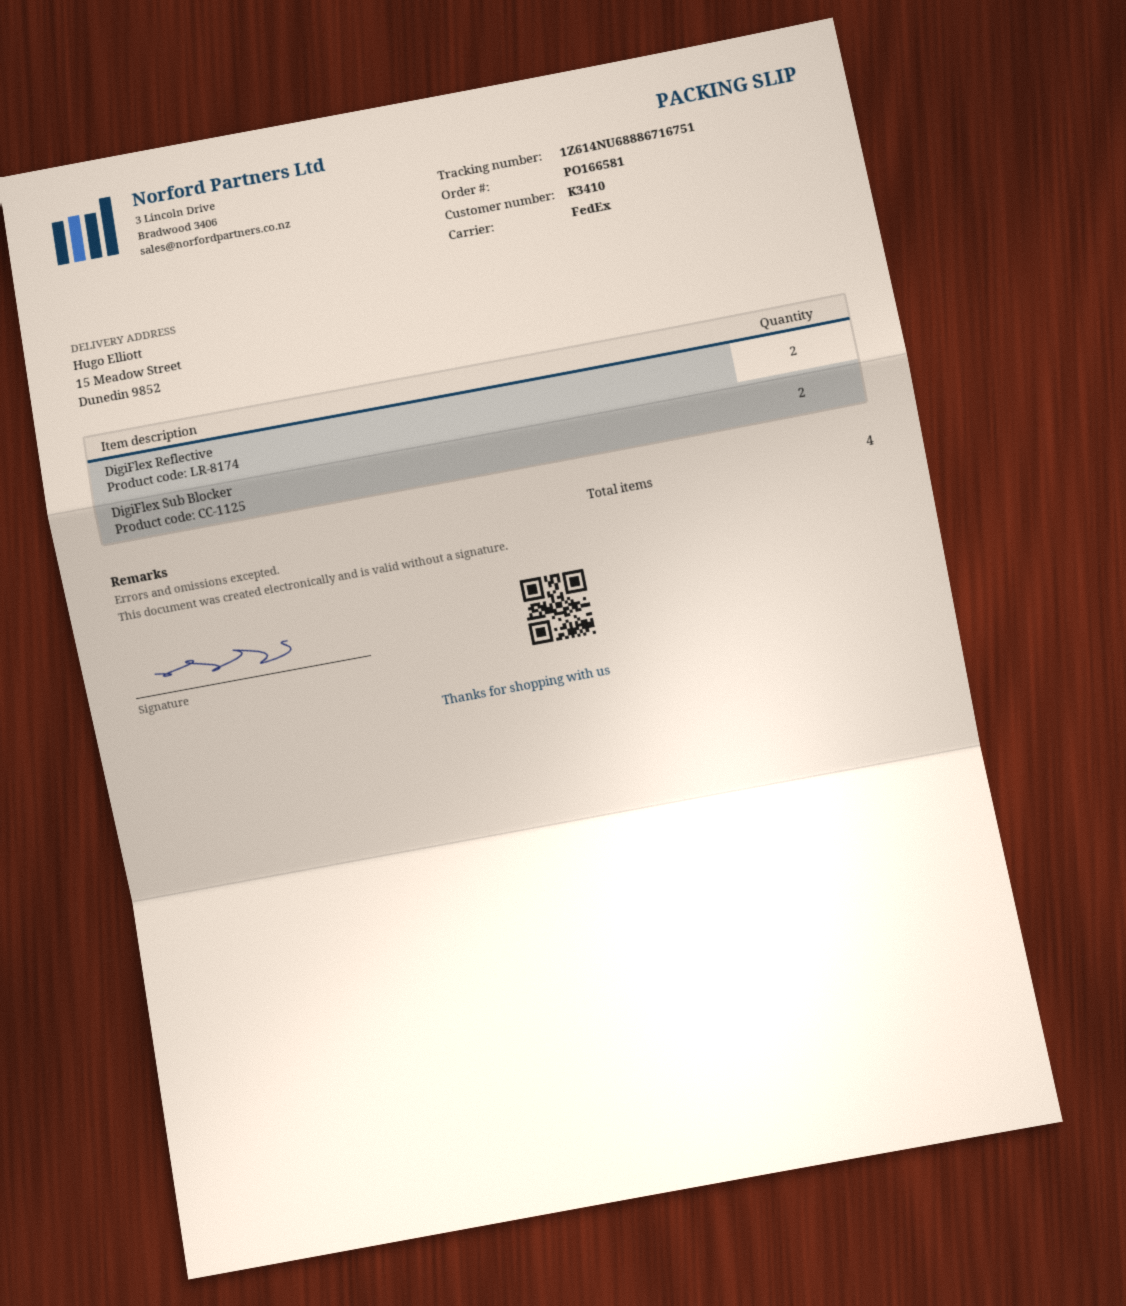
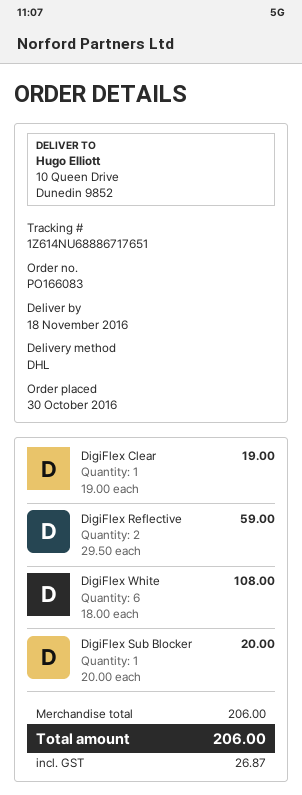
order number: PO166581 -> PO166083
shipping method: FedEx -> DHL
tracking number: 1Z614NU68886716751 -> 1Z614NU68886717651
ship to: 15 Meadow Street, Dunedin 9852 -> 10 Queen Drive, Dunedin 9852
DigiFlex Sub Blocker: 2 -> 1
DigiFlex Clear: none -> 1
DigiFlex White: none -> 6

